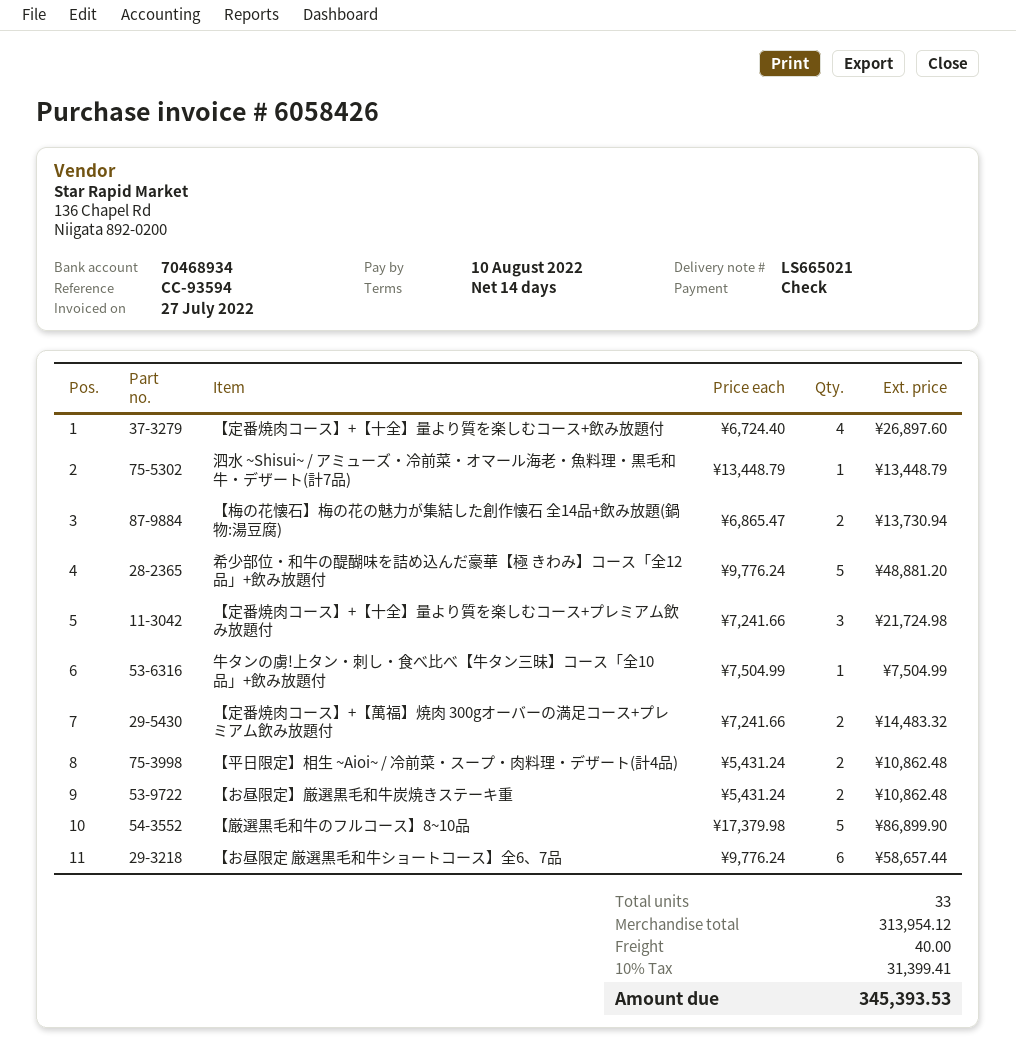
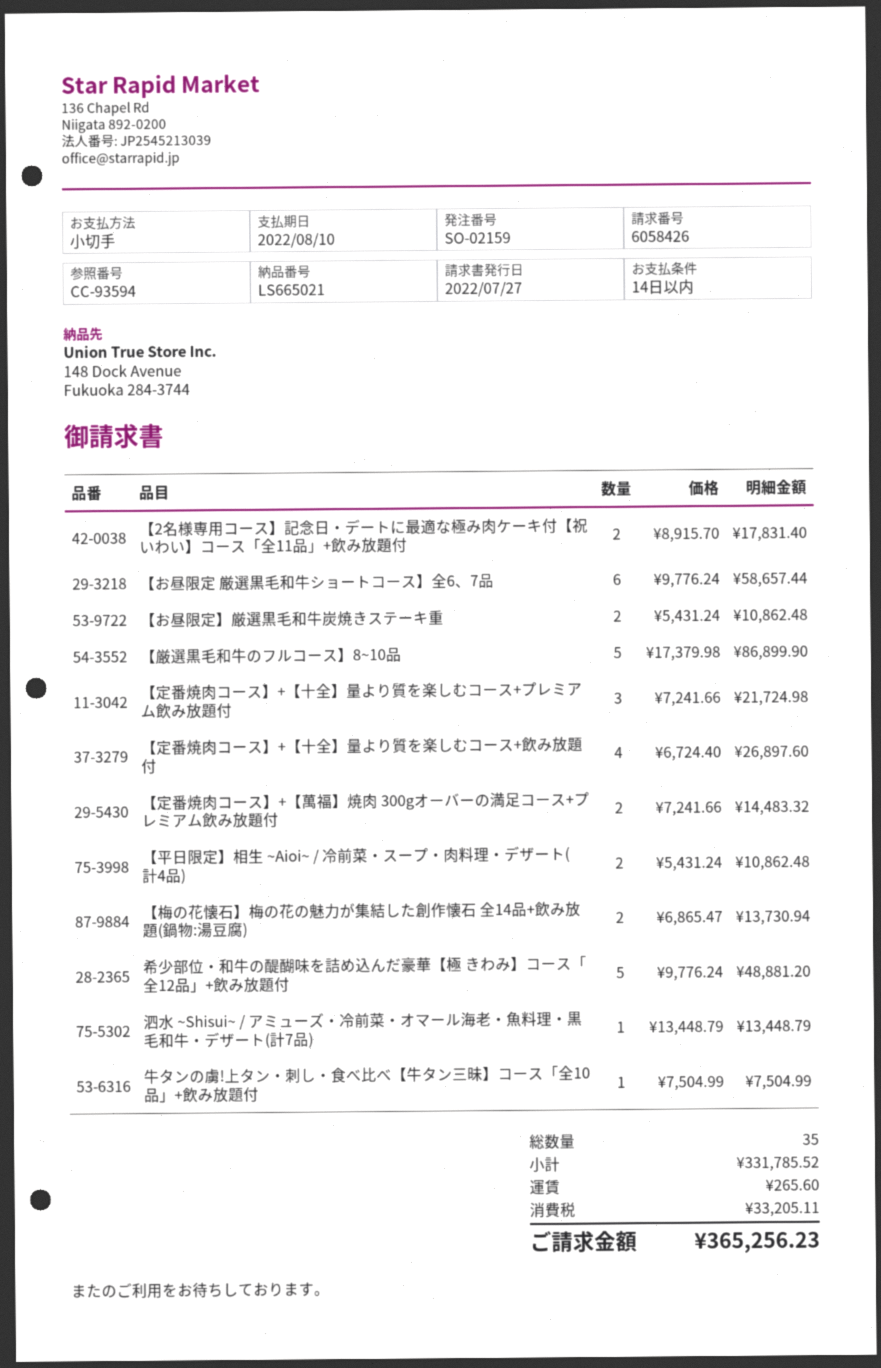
【2名様専用コース】記念日・デートに最適な極み肉ケーキ付【祝 いわい】コース「全11品」+飲み放題付: none -> 2 x 8915.70 = 17831.40
total quantity: 33 -> 35
subtotal: 313954.12 -> 331785.52
shipping: 40.00 -> 265.60
tax: 31399.41 -> 33205.11
total: 345393.53 -> 365256.23

